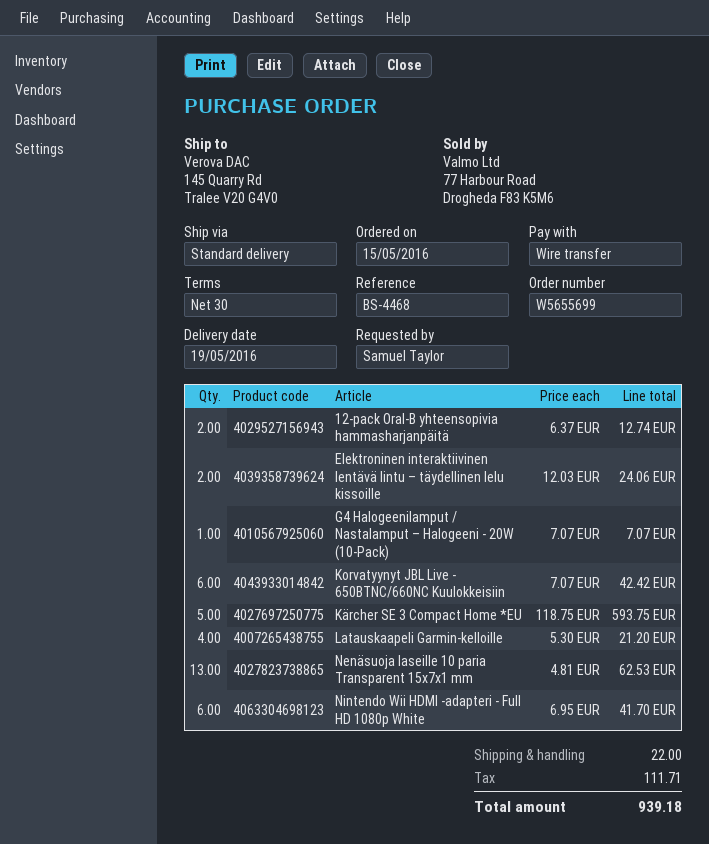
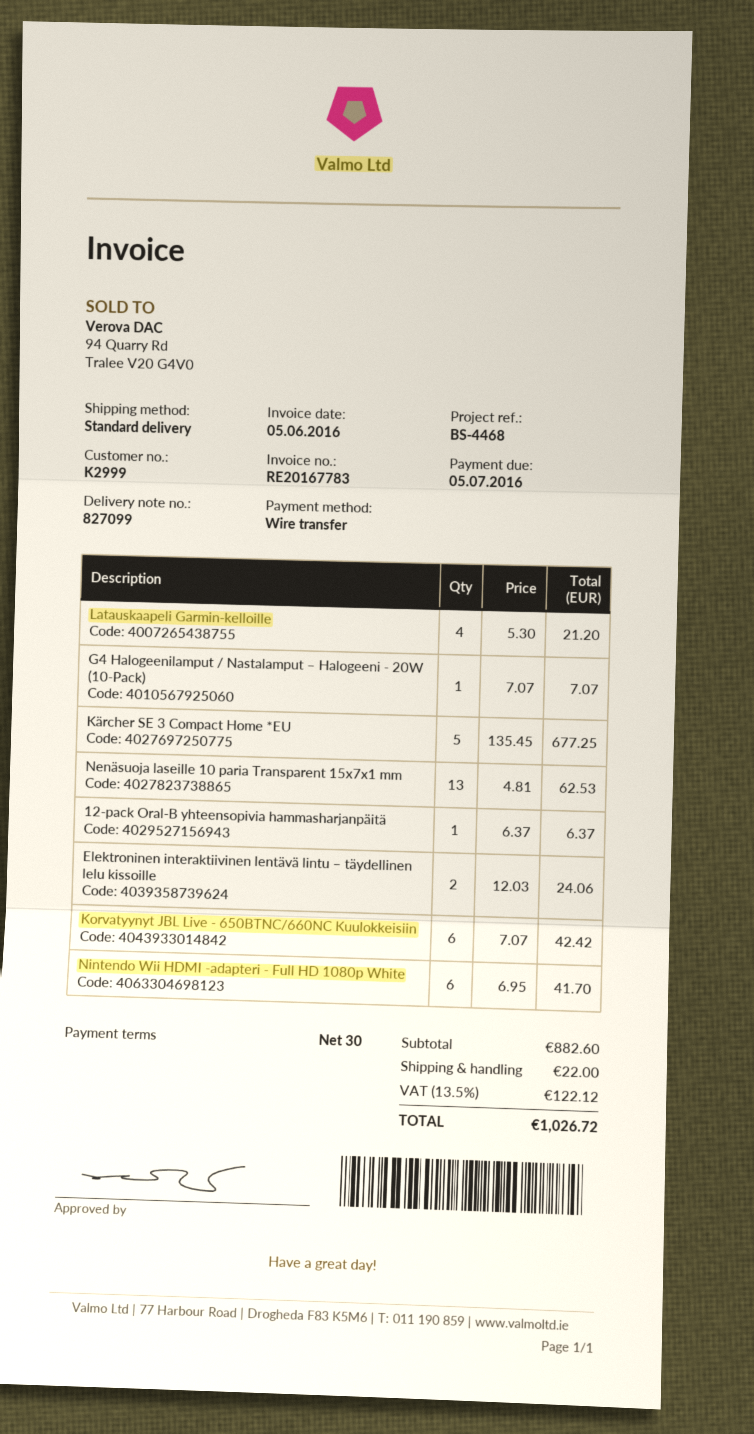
12-pack Oral-B yhteensopivia hammasharjanpäitä: 2 x 6.37 = 12.74 -> 1 x 6.37 = 6.37
Kärcher SE 3 Compact Home *EU: 5 x 118.75 = 593.75 -> 5 x 135.45 = 677.25
tax: 111.71 -> 122.12
total: 939.18 -> 1026.72

